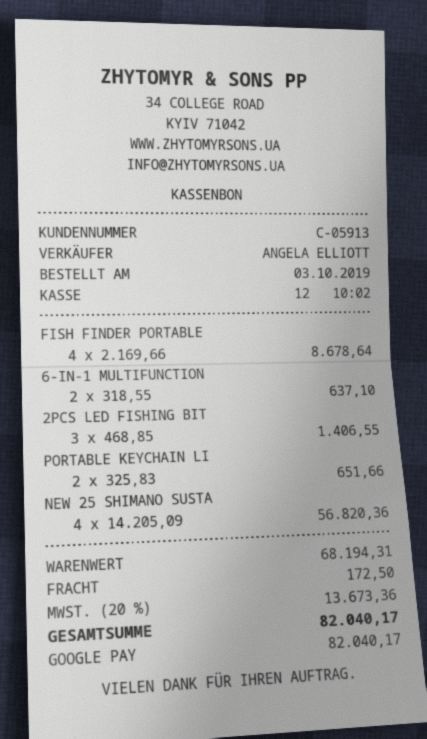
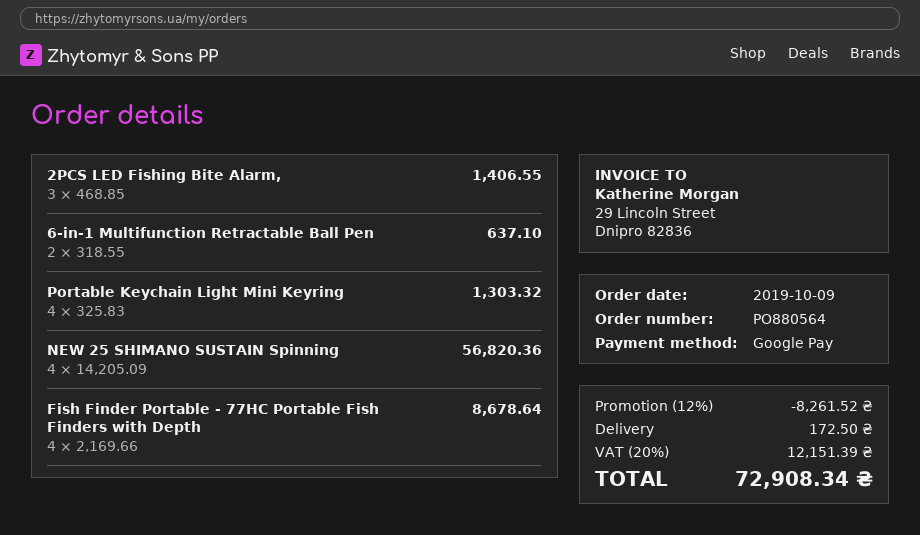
order date: 2019-10-03 -> 2019-10-09
PORTABLE KEYCHAIN LI: 2 x 325.83 = 651.66 -> 4 x 325.83 = 1303.32
discount: none -> 12% = 8261.52
tax: 20% = 13673.36 -> 20% = 12151.39
total: 82040.17 -> 72908.34

